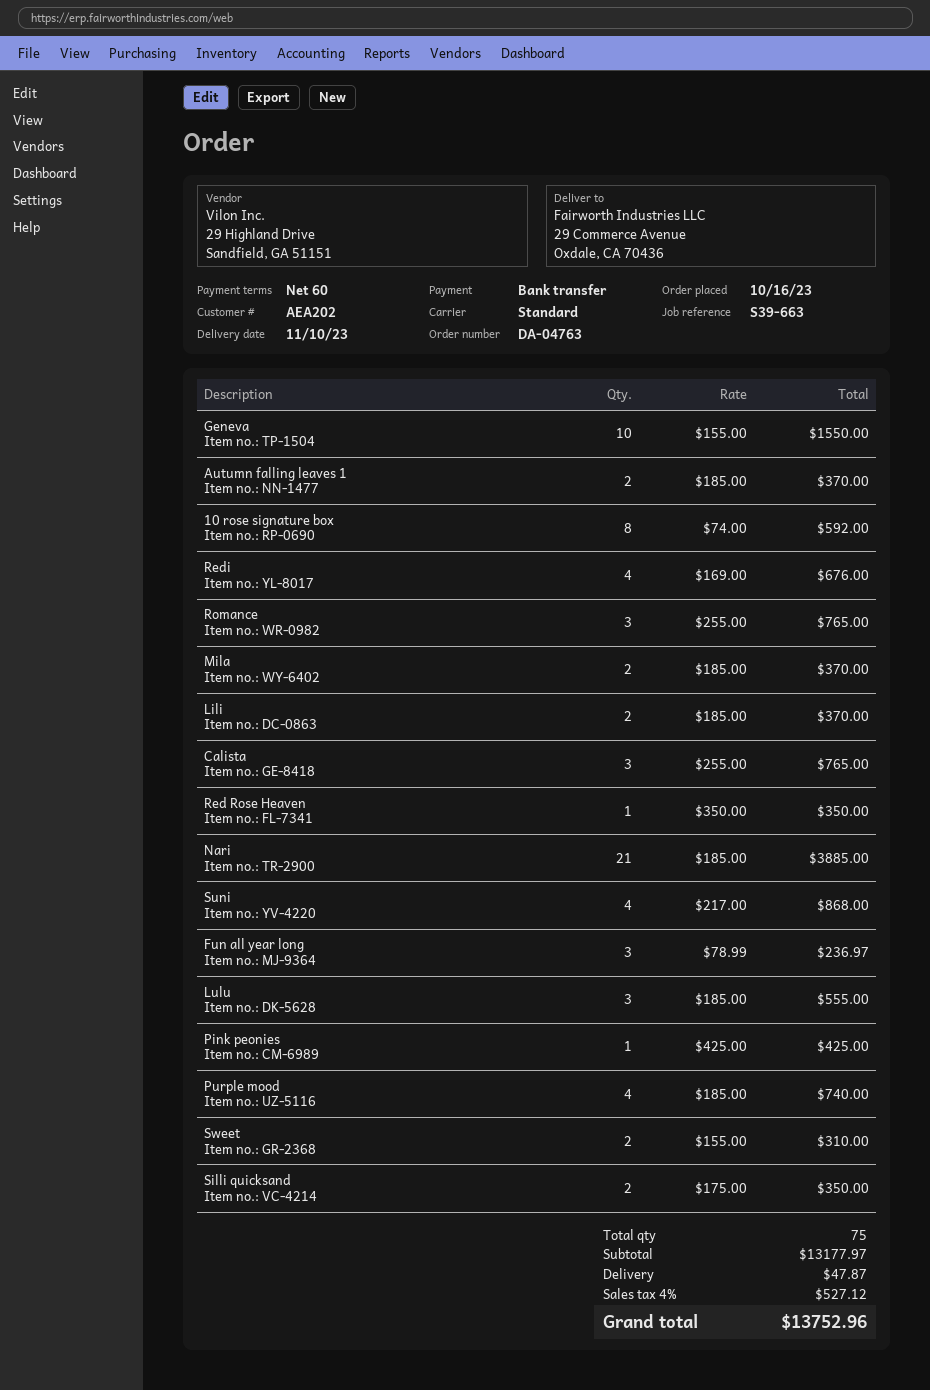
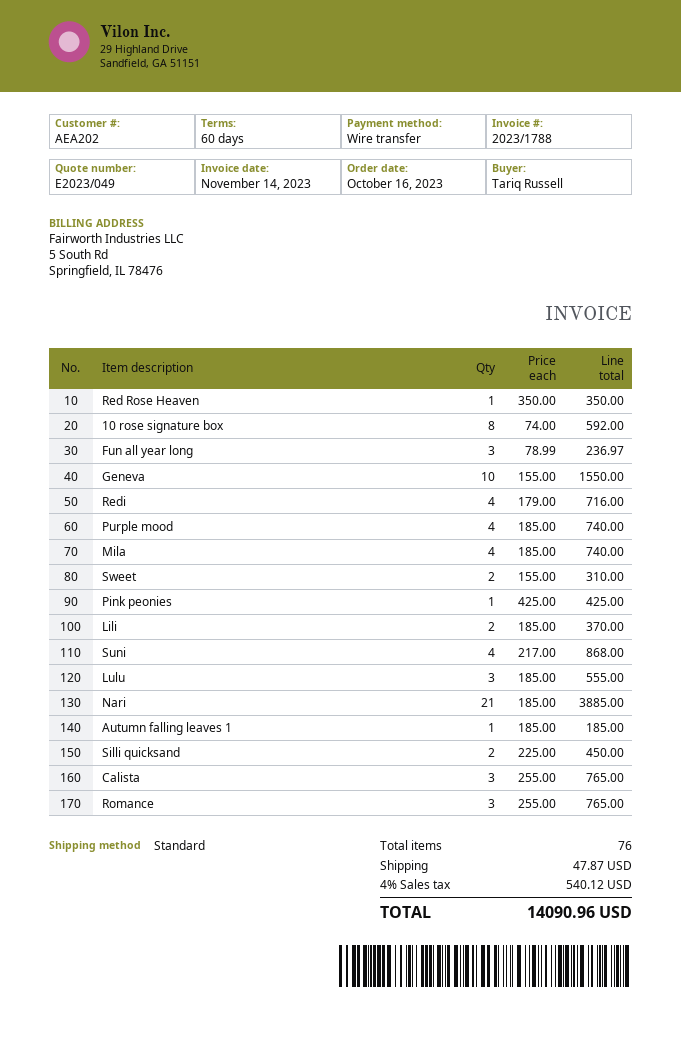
Autumn falling leaves 1: 2 x 185.00 = 370.00 -> 1 x 185.00 = 185.00
Redi: 4 x 169.00 = 676.00 -> 4 x 179.00 = 716.00
Mila: 2 x 185.00 = 370.00 -> 4 x 185.00 = 740.00
Silli quicksand: 2 x 175.00 = 350.00 -> 2 x 225.00 = 450.00
total quantity: 75 -> 76
tax: 4% = 527.12 -> 4% = 540.12
total: 13752.96 -> 14090.96

